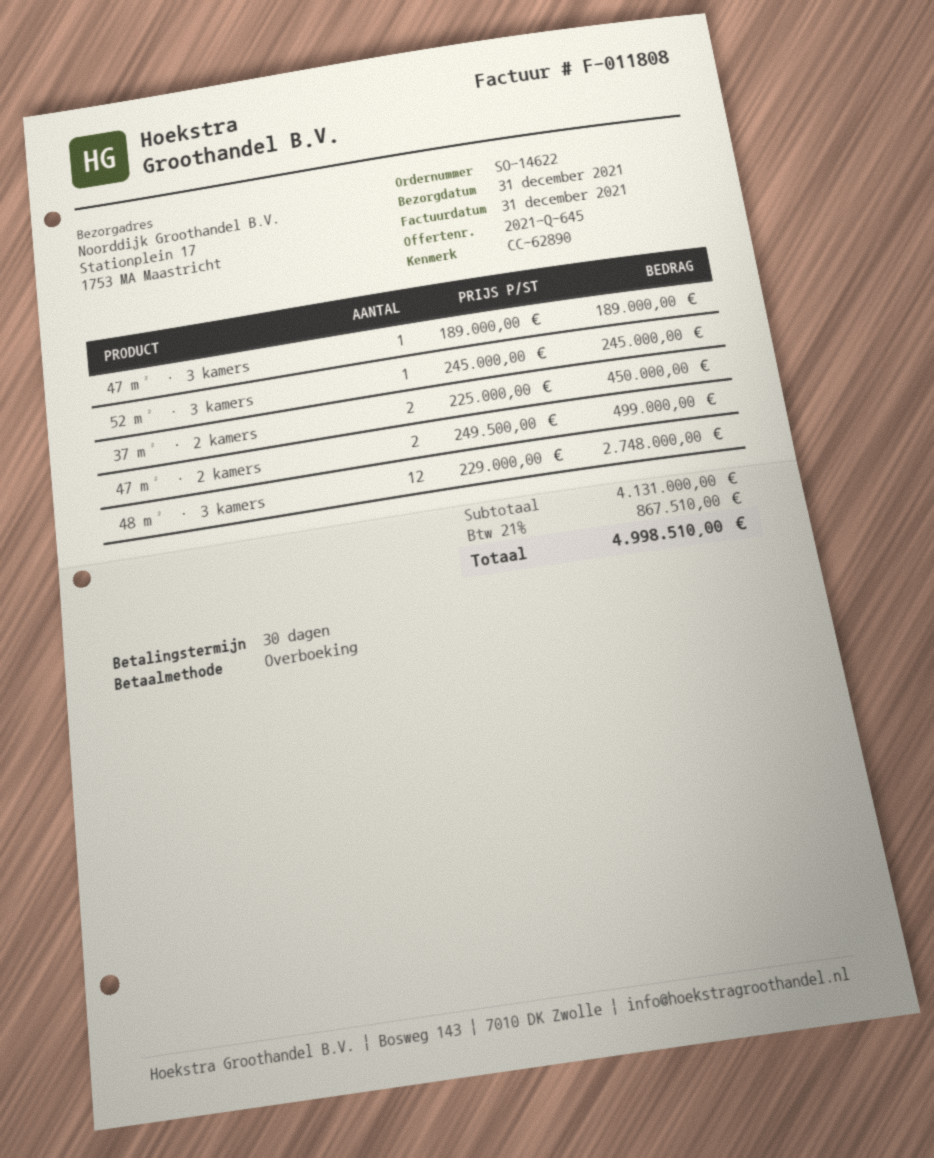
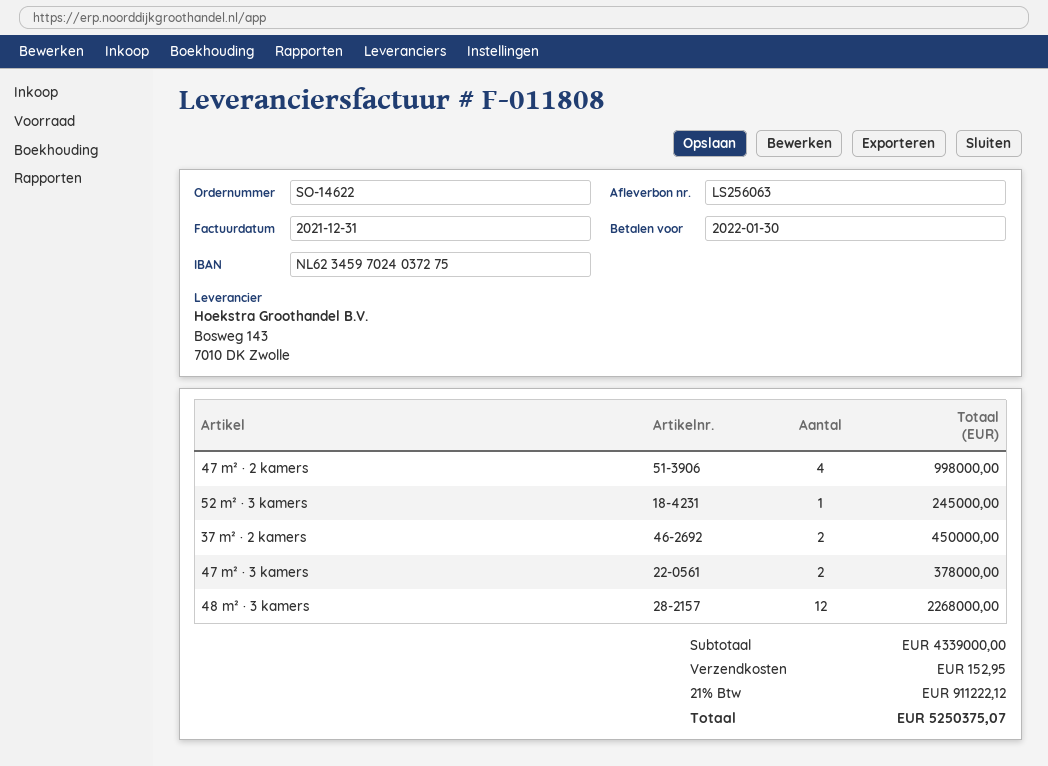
47 m² · 3 kamers: 1 for 189000.00 -> 2 for 378000.00
47 m² · 2 kamers: 2 for 499000.00 -> 4 for 998000.00
48 m² · 3 kamers: 12 for 2748000.00 -> 12 for 2268000.00
subtotal: 4131000.00 -> 4339000.00
shipping: none -> 152.95
tax: 21% = 867510.00 -> 21% = 911222.12
total: 4998510.00 -> 5250375.07

